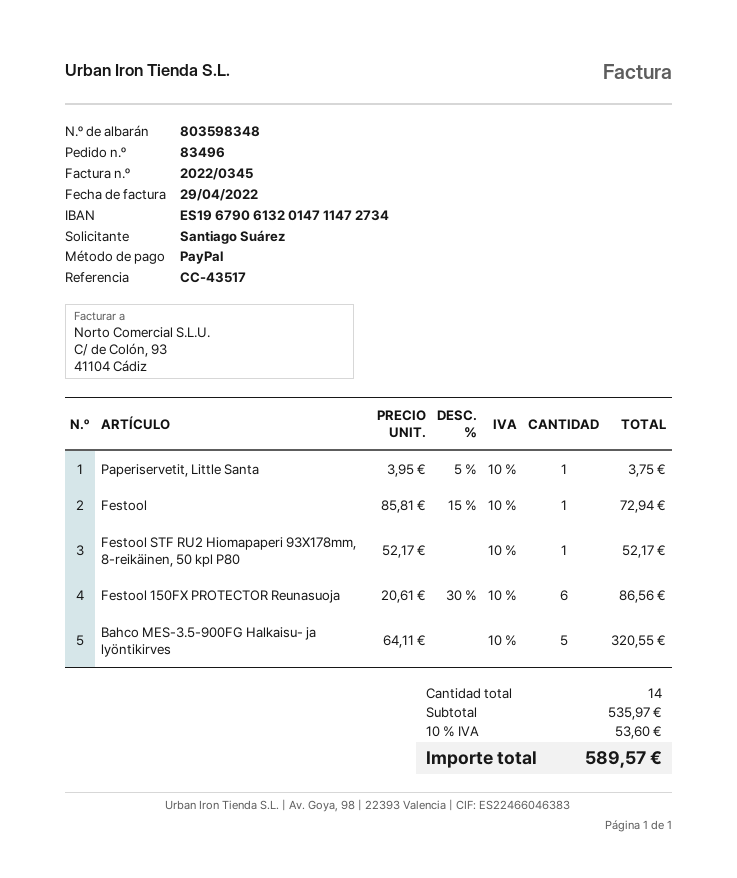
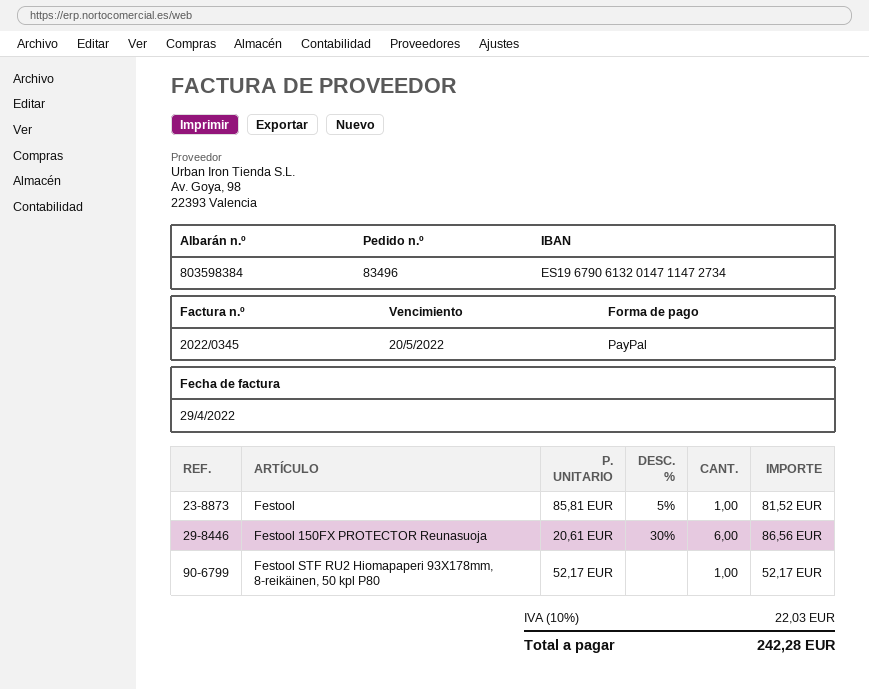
delivery note number: 803598348 -> 803598384
Paperiservetit, Little Santa: 1 x 3.95 - 5% = 3.75 -> none
Festool: 1 x 85.81 - 15% = 72.94 -> 1 x 85.81 - 5% = 81.52
Bahco MES-3.5-900FG Halkaisu- ja lyöntikirves: 5 x 64.11 = 320.55 -> none
tax: 10% = 53.60 -> 10% = 22.03
total: 589.57 -> 242.28

